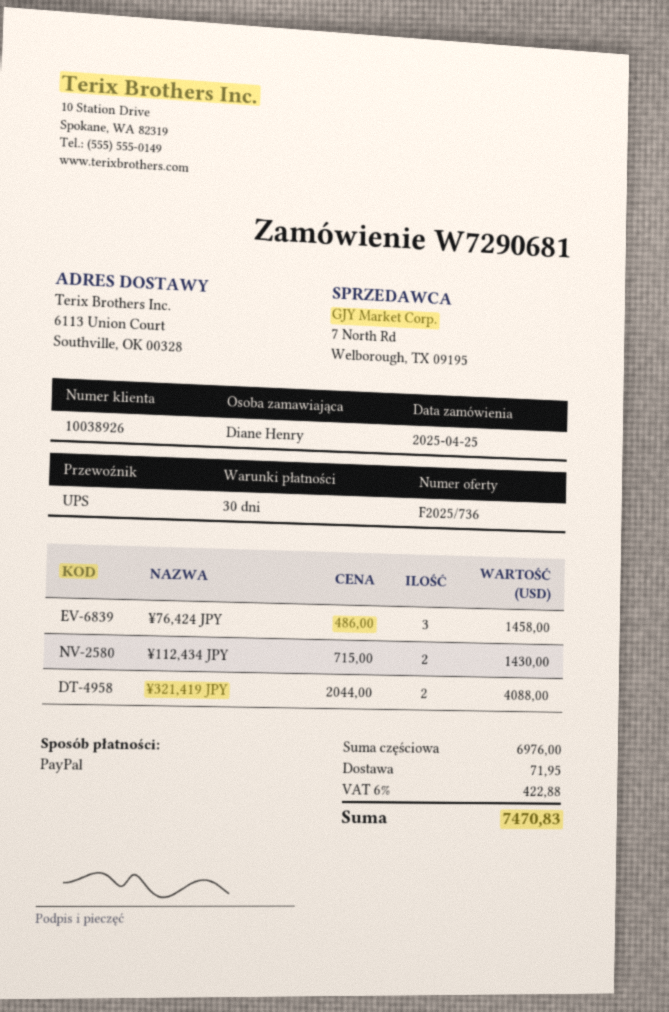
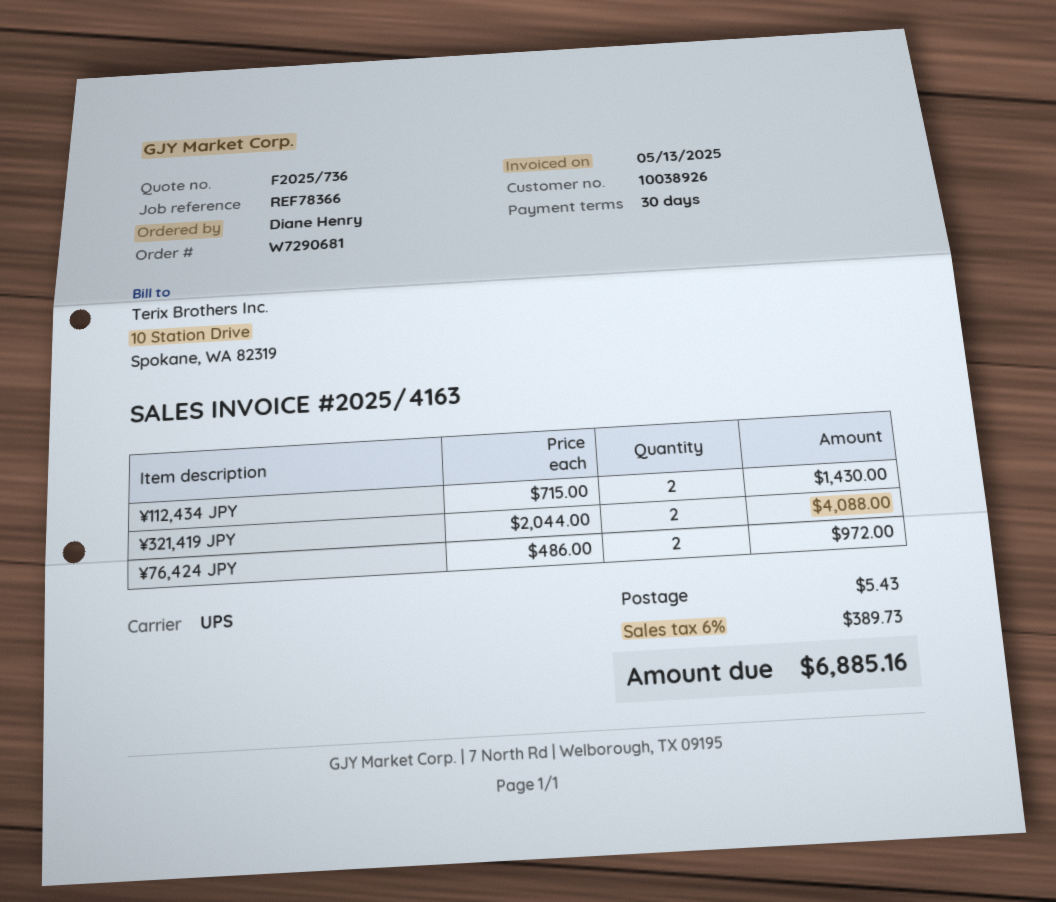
¥76,424 JPY: 3 x 486.00 = 1458.00 -> 2 x 486.00 = 972.00
shipping: 71.95 -> 5.43
tax: 6% = 422.88 -> 6% = 389.73
total: 7470.83 -> 6885.16

